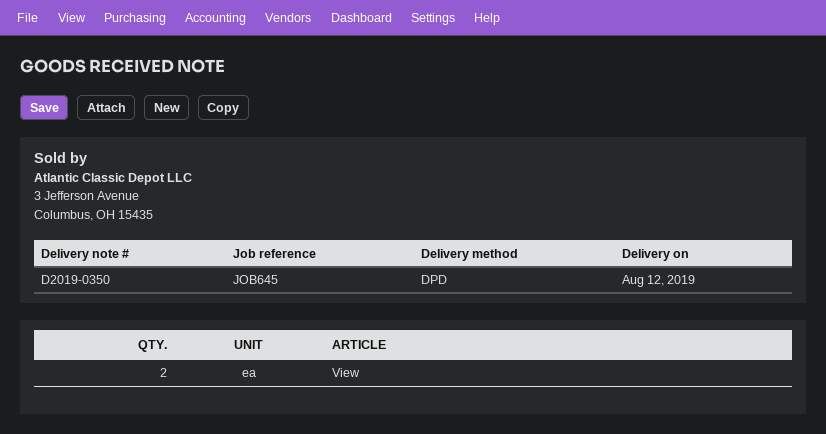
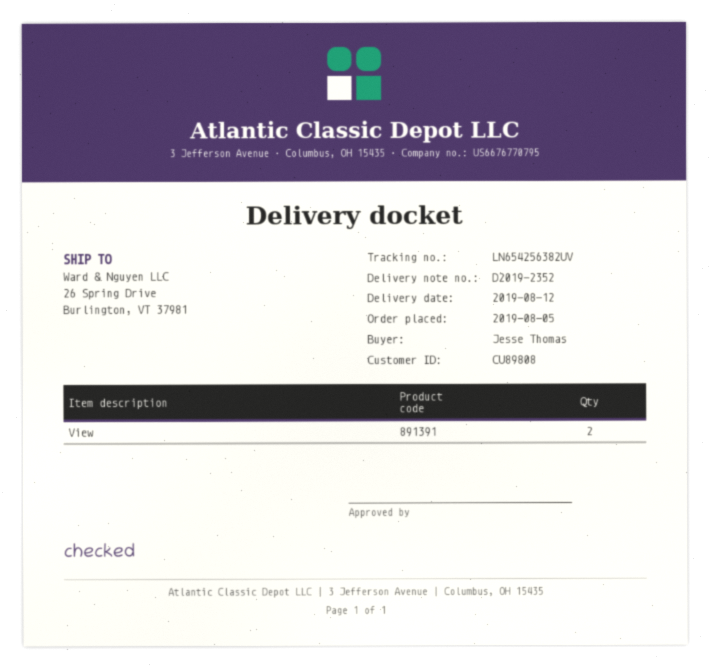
delivery note number: D2019-0350 -> D2019-2352

